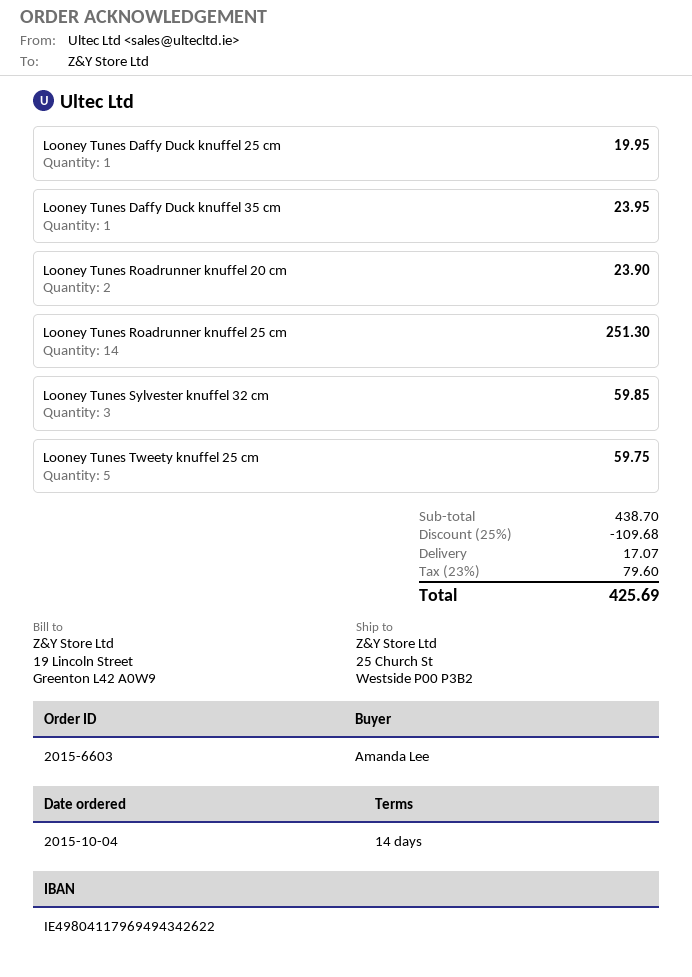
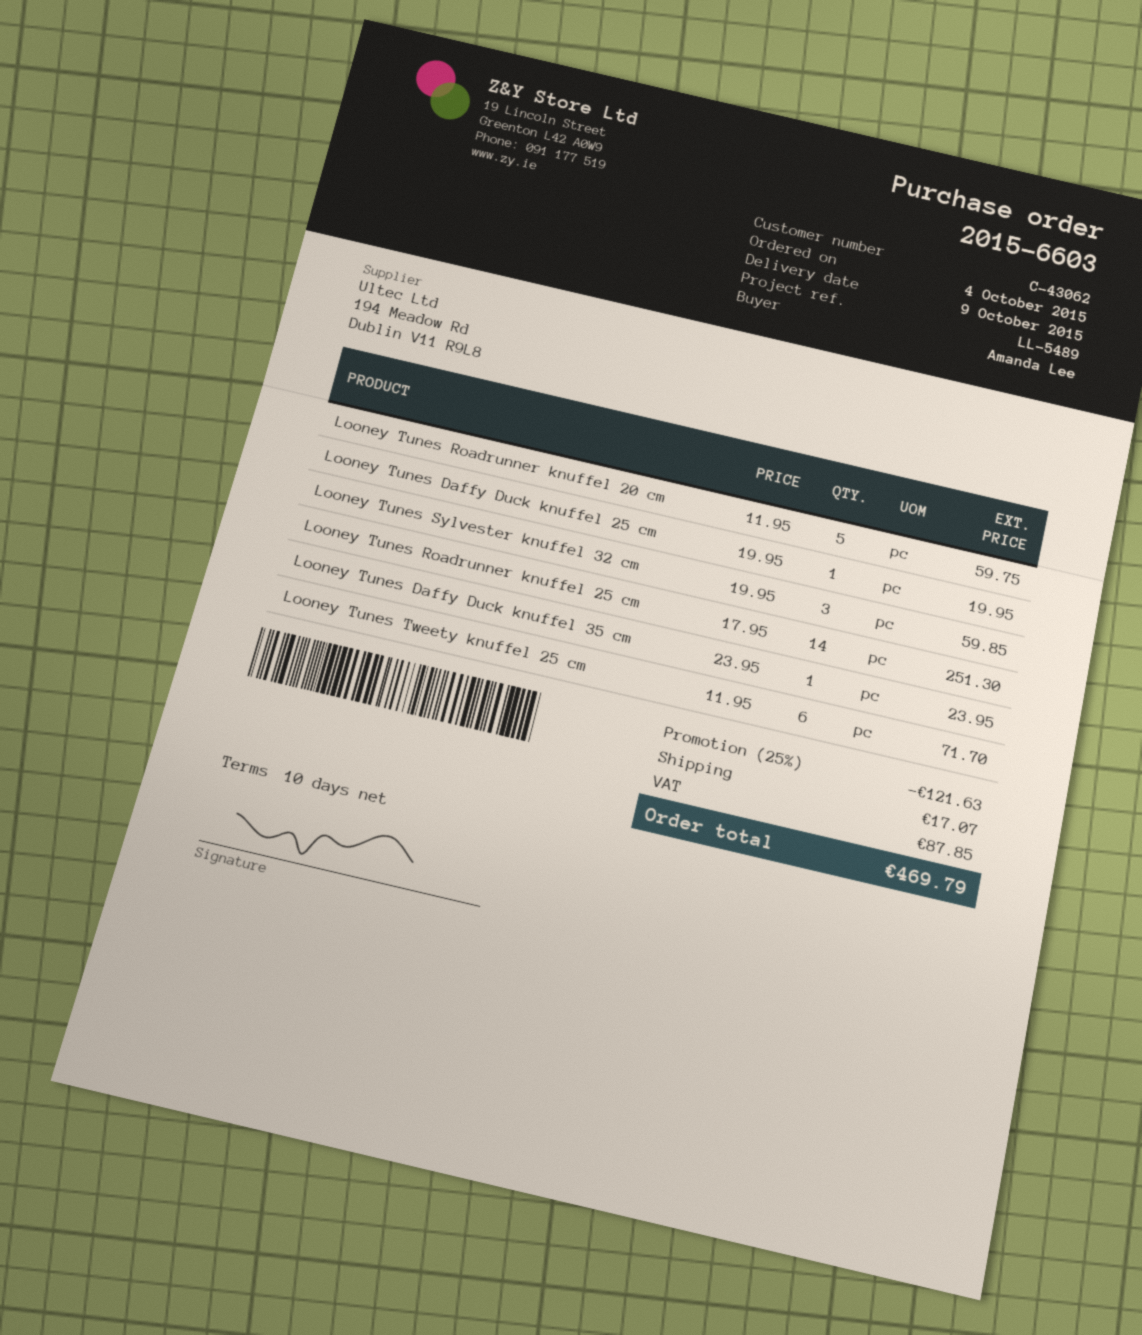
payment terms: 14 days -> 10 days
Looney Tunes Roadrunner knuffel 20 cm: 2 for 23.90 -> 5 for 59.75
Looney Tunes Tweety knuffel 25 cm: 5 for 59.75 -> 6 for 71.70
discount: 25% = 109.68 -> 25% = 121.63
tax: 79.60 -> 87.85
total: 425.69 -> 469.79

